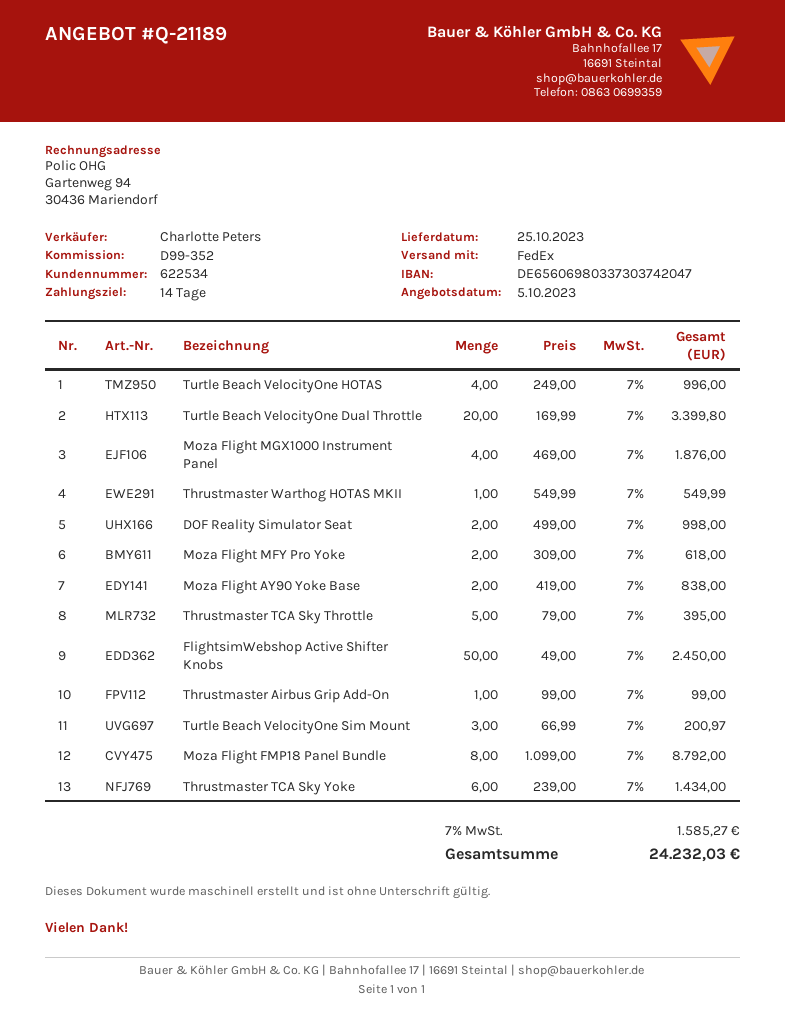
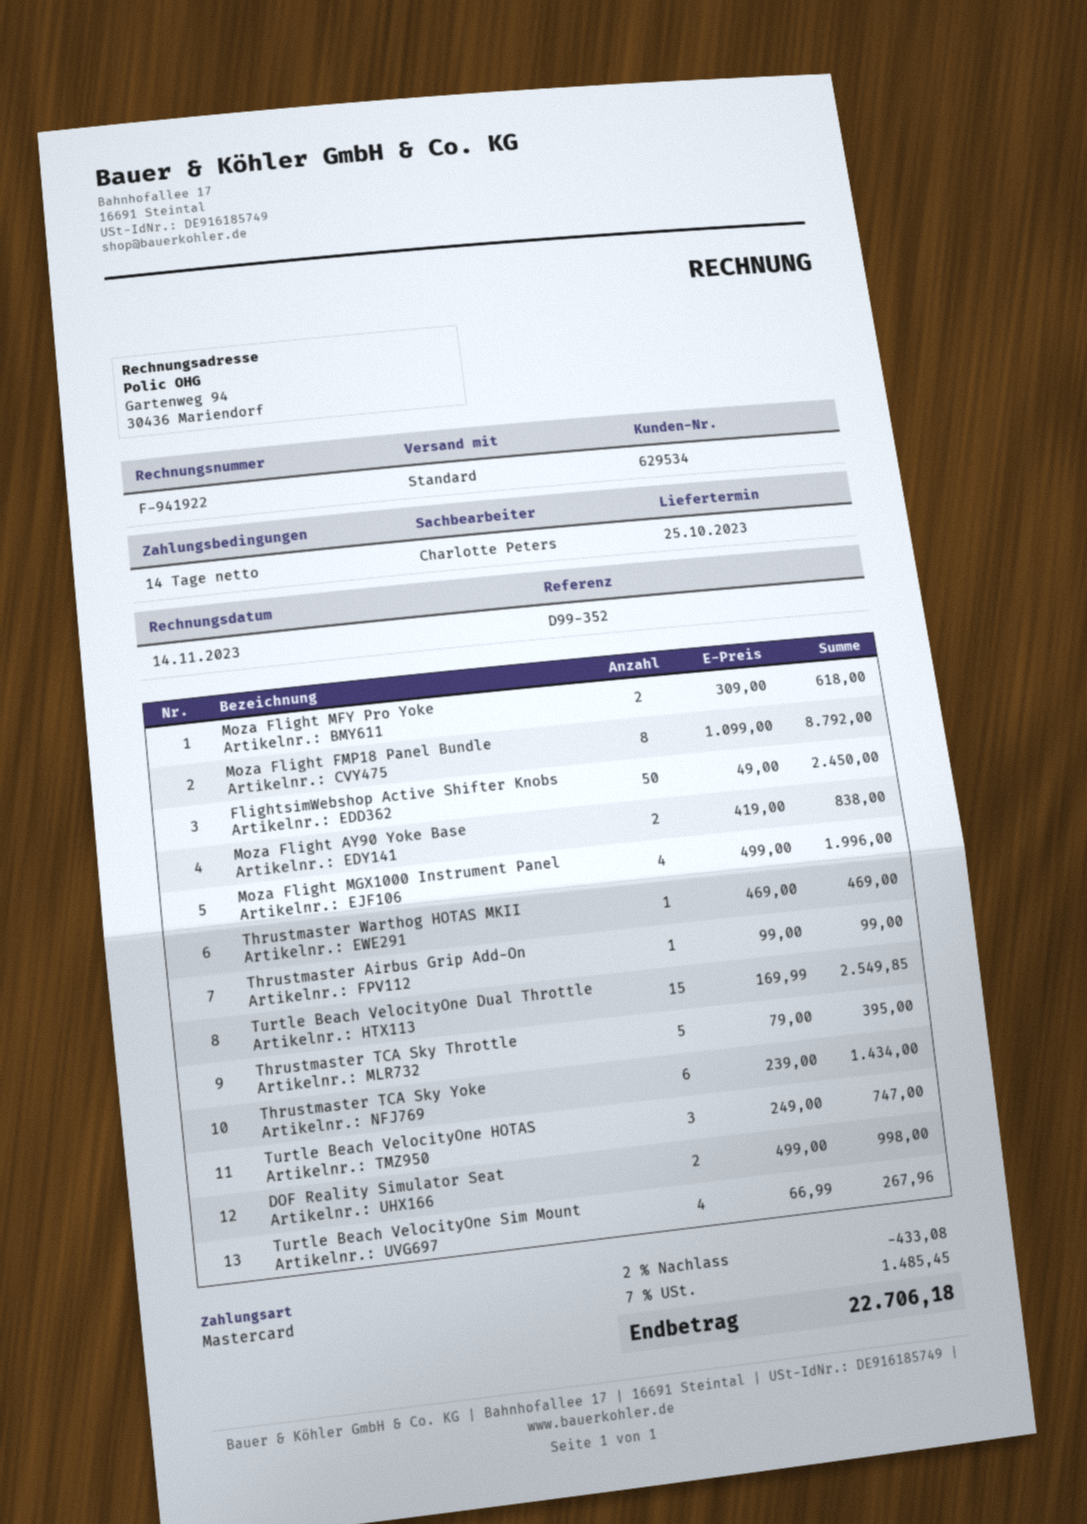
customer number: 622534 -> 629534
shipping method: FedEx -> standard
Turtle Beach VelocityOne HOTAS: 4 x 249.00 = 996.00 -> 3 x 249.00 = 747.00
Turtle Beach VelocityOne Dual Throttle: 20 x 169.99 = 3399.80 -> 15 x 169.99 = 2549.85
Moza Flight MGX1000 Instrument Panel: 4 x 469.00 = 1876.00 -> 4 x 499.00 = 1996.00
Thrustmaster Warthog HOTAS MKII: 1 x 549.99 = 549.99 -> 1 x 469.00 = 469.00
Turtle Beach VelocityOne Sim Mount: 3 x 66.99 = 200.97 -> 4 x 66.99 = 267.96
discount: none -> 2% = 433.08
tax: 7% = 1585.27 -> 7% = 1485.45
total: 24232.03 -> 22706.18

